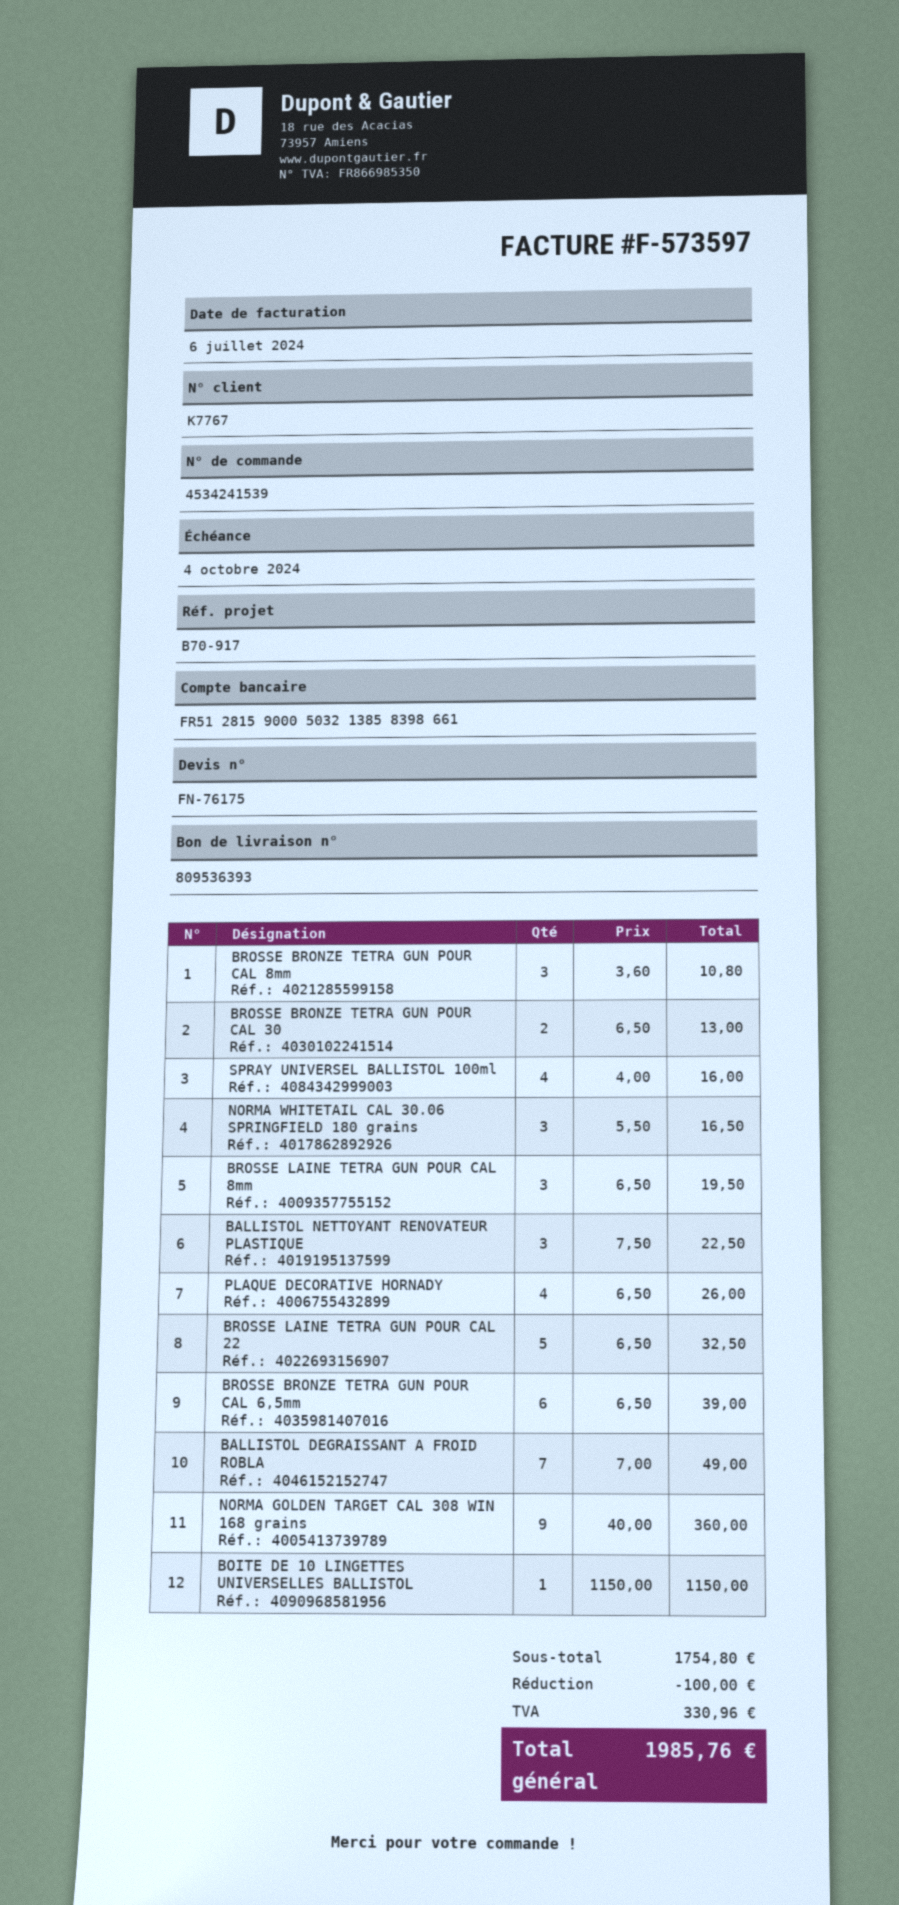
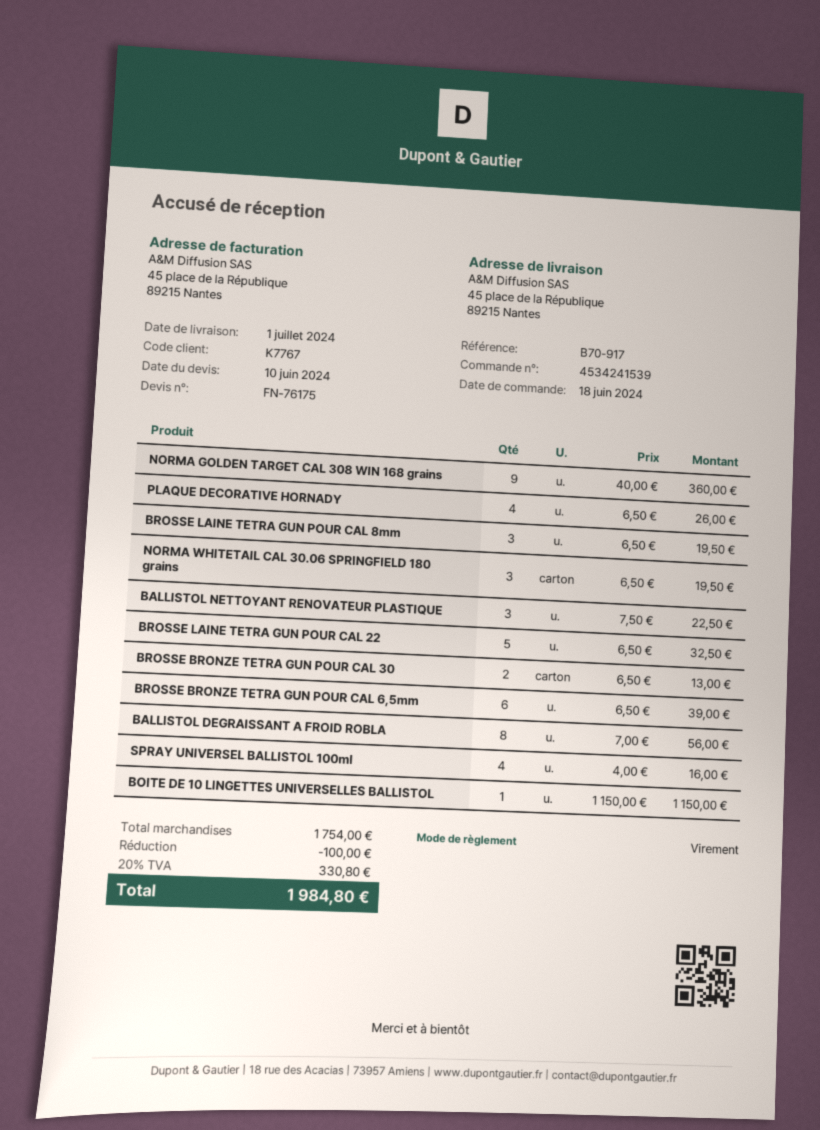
BROSSE BRONZE TETRA GUN POUR CAL 8mm: 3 x 3.60 = 10.80 -> none
NORMA WHITETAIL CAL 30.06 SPRINGFIELD 180 grains: 3 x 5.50 = 16.50 -> 3 x 6.50 = 19.50
BALLISTOL DEGRAISSANT A FROID ROBLA: 7 x 7.00 = 49.00 -> 8 x 7.00 = 56.00
subtotal: 1754.80 -> 1754.00
tax: 330.96 -> 330.80
total: 1985.76 -> 1984.80

